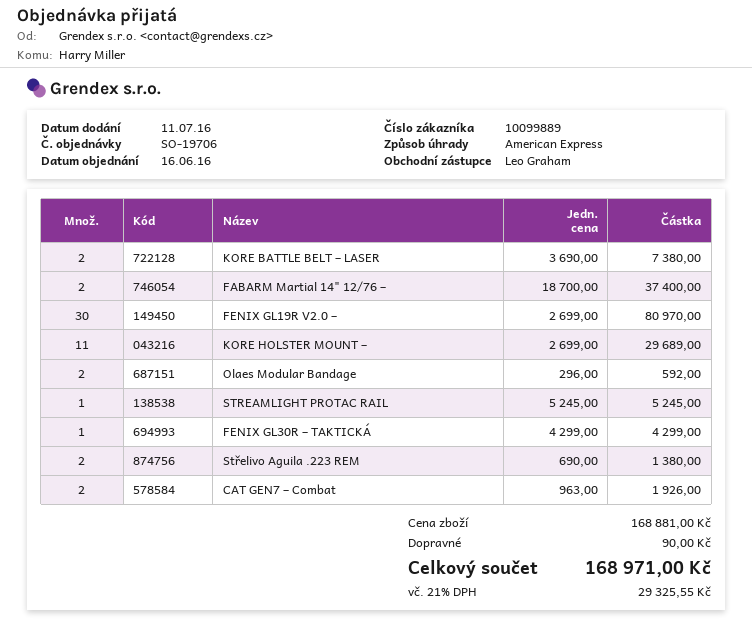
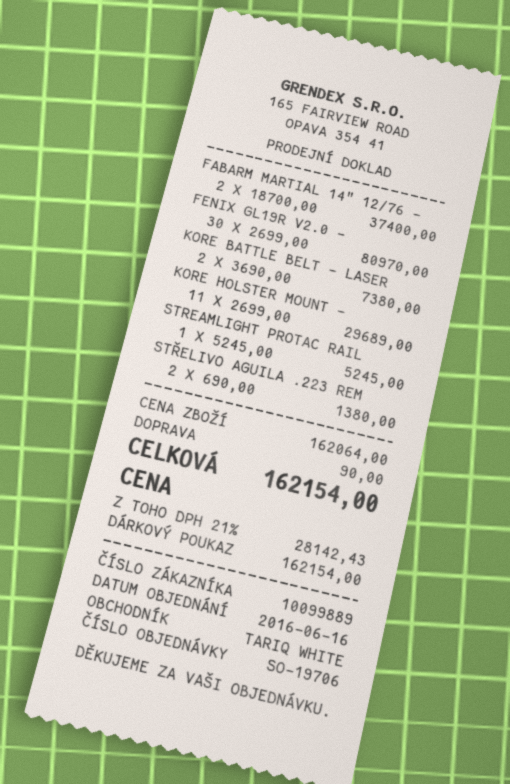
sales rep: Leo Graham -> TARIQ WHITE
payment method: American Express -> gift card
Olaes Modular Bandage: 2 x 296.00 = 592.00 -> none
FENIX GL30R – TAKTICKÁ: 1 x 4299.00 = 4299.00 -> none
CAT GEN7 – Combat: 2 x 963.00 = 1926.00 -> none
subtotal: 168881.00 -> 162064.00
tax: 21% = 29325.55 -> 21% = 28142.43
total: 168971.00 -> 162154.00

